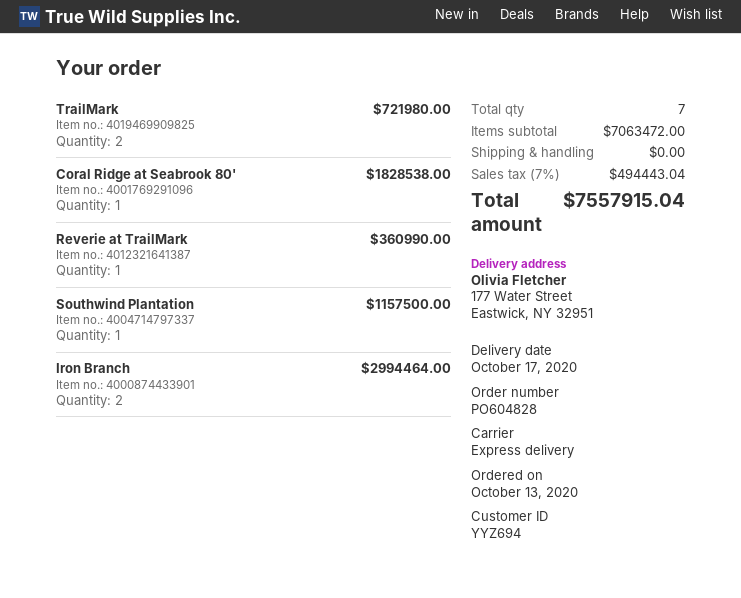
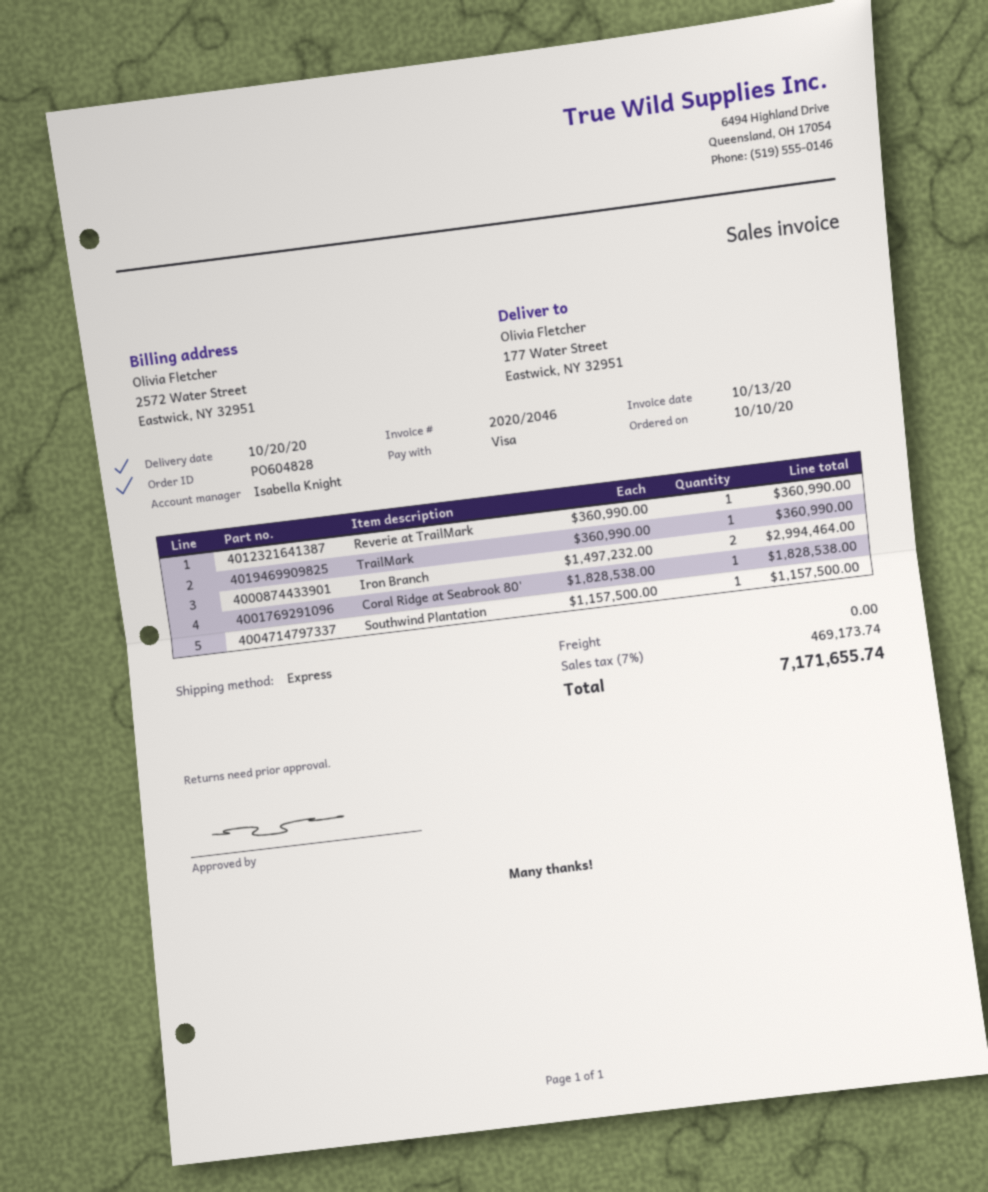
order date: 2020-10-13 -> 2020-10-10
delivery date: 2020-10-17 -> 2020-10-20
TrailMark: 2 for 721980.00 -> 1 for 360990.00
tax: 7% = 494443.04 -> 7% = 469173.74
total: 7557915.04 -> 7171655.74

